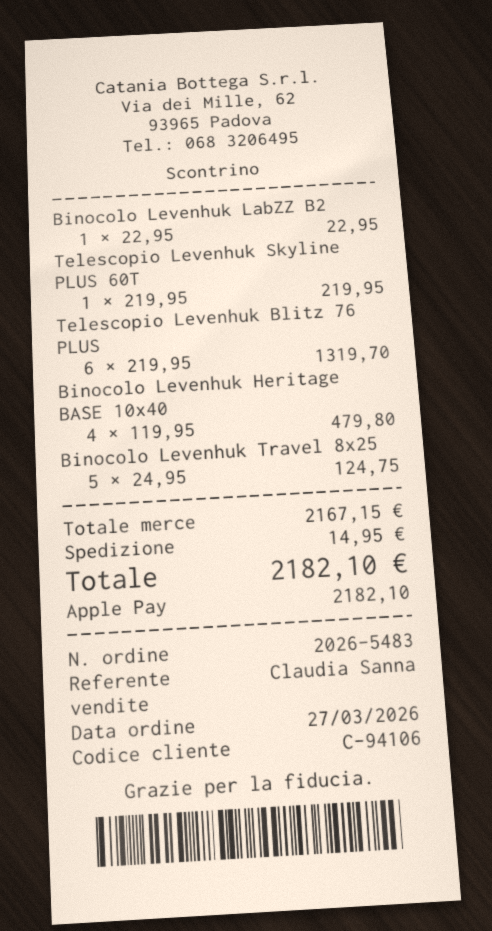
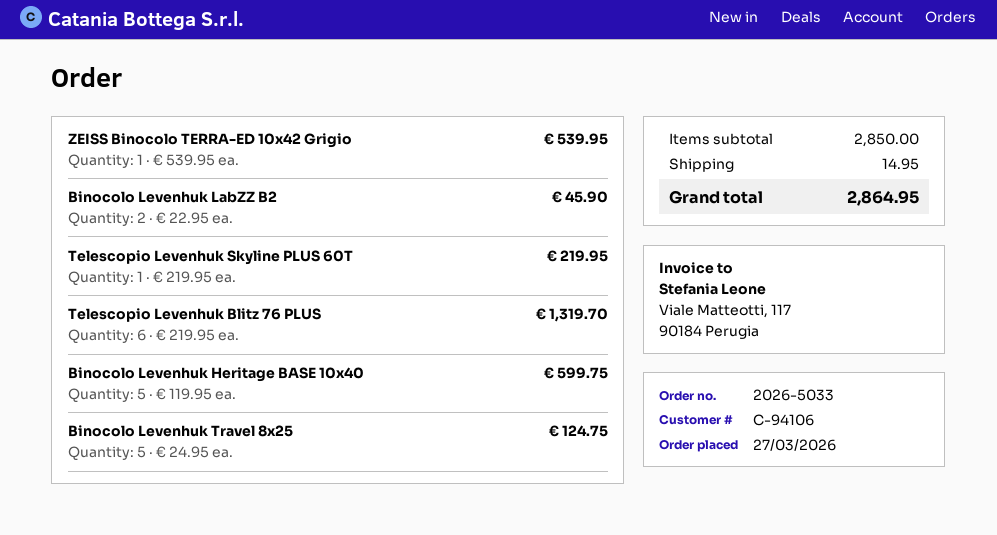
order number: 2026-5483 -> 2026-5033
Binocolo Levenhuk LabZZ B2: 1 x 22.95 = 22.95 -> 2 x 22.95 = 45.90
Binocolo Levenhuk Heritage BASE 10x40: 4 x 119.95 = 479.80 -> 5 x 119.95 = 599.75
ZEISS Binocolo TERRA-ED 10x42 Grigio: none -> 1 x 539.95 = 539.95
subtotal: 2167.15 -> 2850.00
total: 2182.10 -> 2864.95

